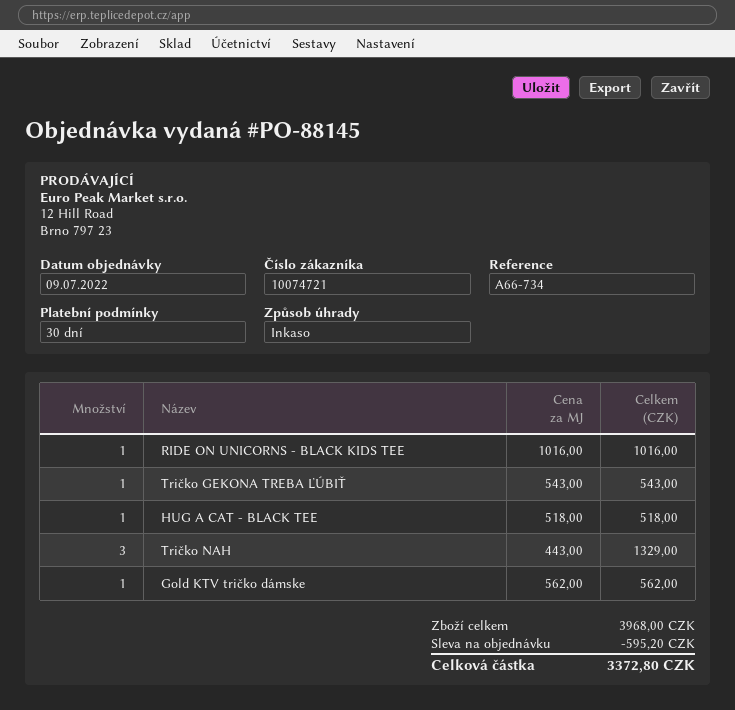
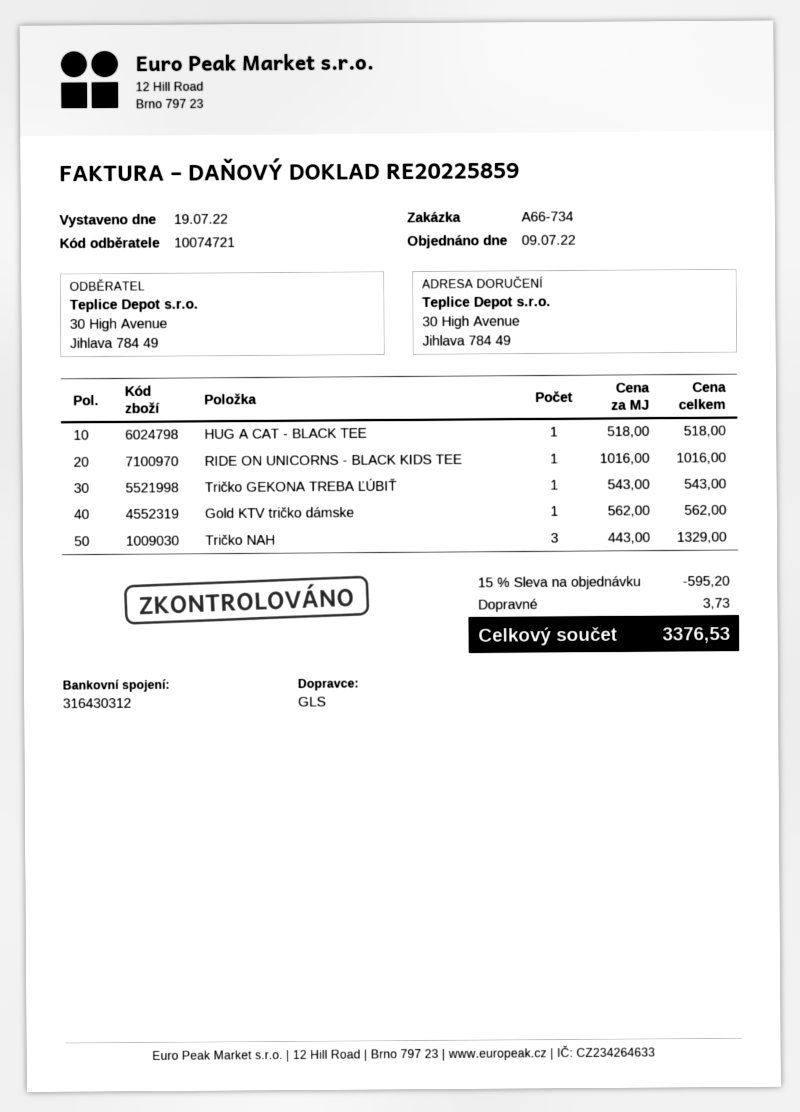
shipping: none -> 3.73
total: 3372.80 -> 3376.53

